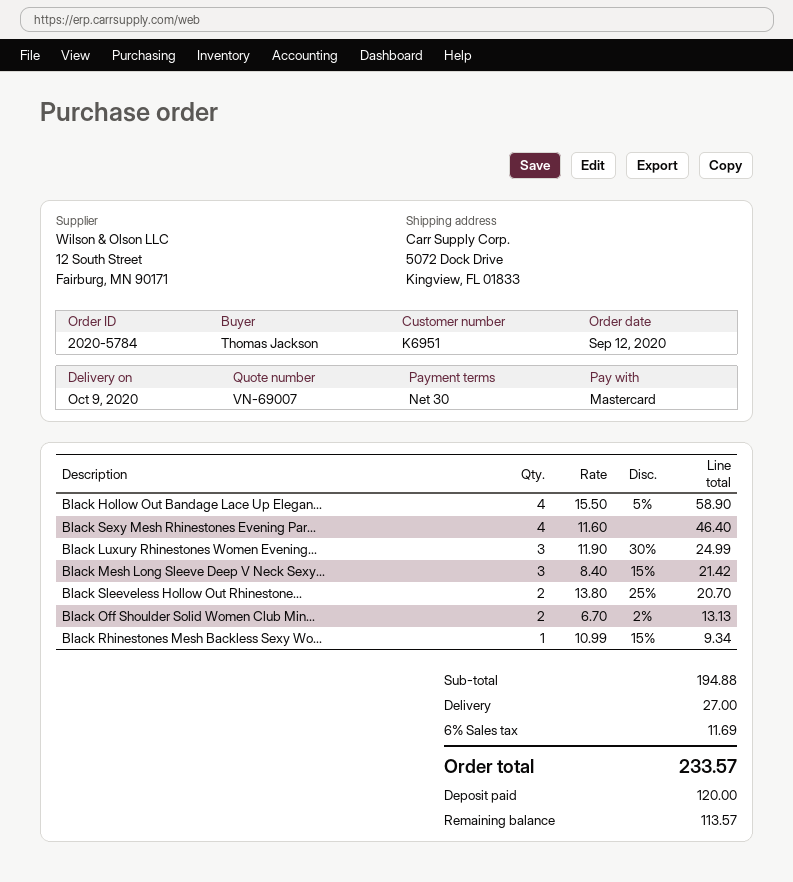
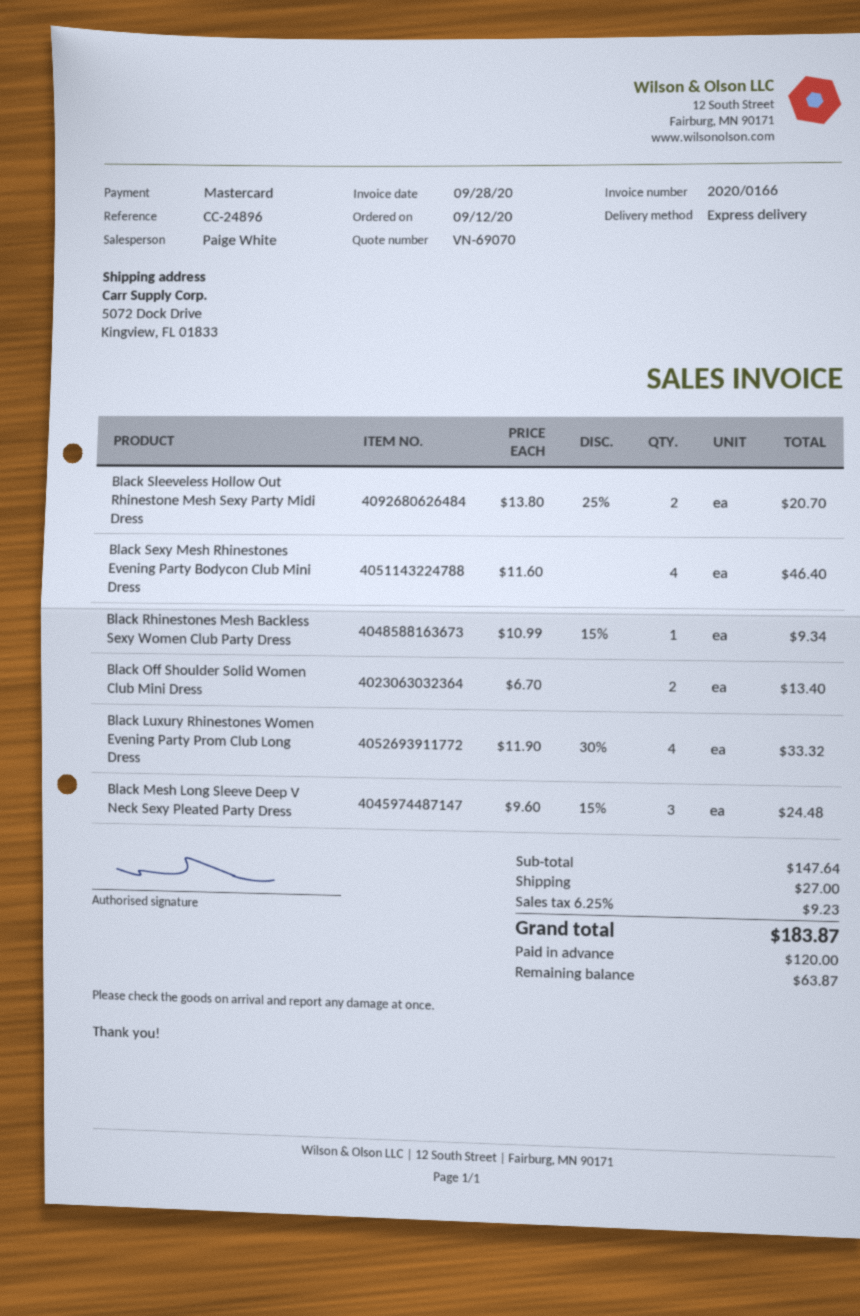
quote number: VN-69007 -> VN-69070
Black Hollow Out Bandage Lace Up Elegan...: 4 x 15.50 - 5% = 58.90 -> none
Black Luxury Rhinestones Women Evening...: 3 x 11.90 - 30% = 24.99 -> 4 x 11.90 - 30% = 33.32
Black Mesh Long Sleeve Deep V Neck Sexy...: 3 x 8.40 - 15% = 21.42 -> 3 x 9.60 - 15% = 24.48
Black Off Shoulder Solid Women Club Min...: 2 x 6.70 - 2% = 13.13 -> 2 x 6.70 = 13.40
subtotal: 194.88 -> 147.64
tax: 6% = 11.69 -> 6.25% = 9.23
total: 233.57 -> 183.87
balance: 113.57 -> 63.87

